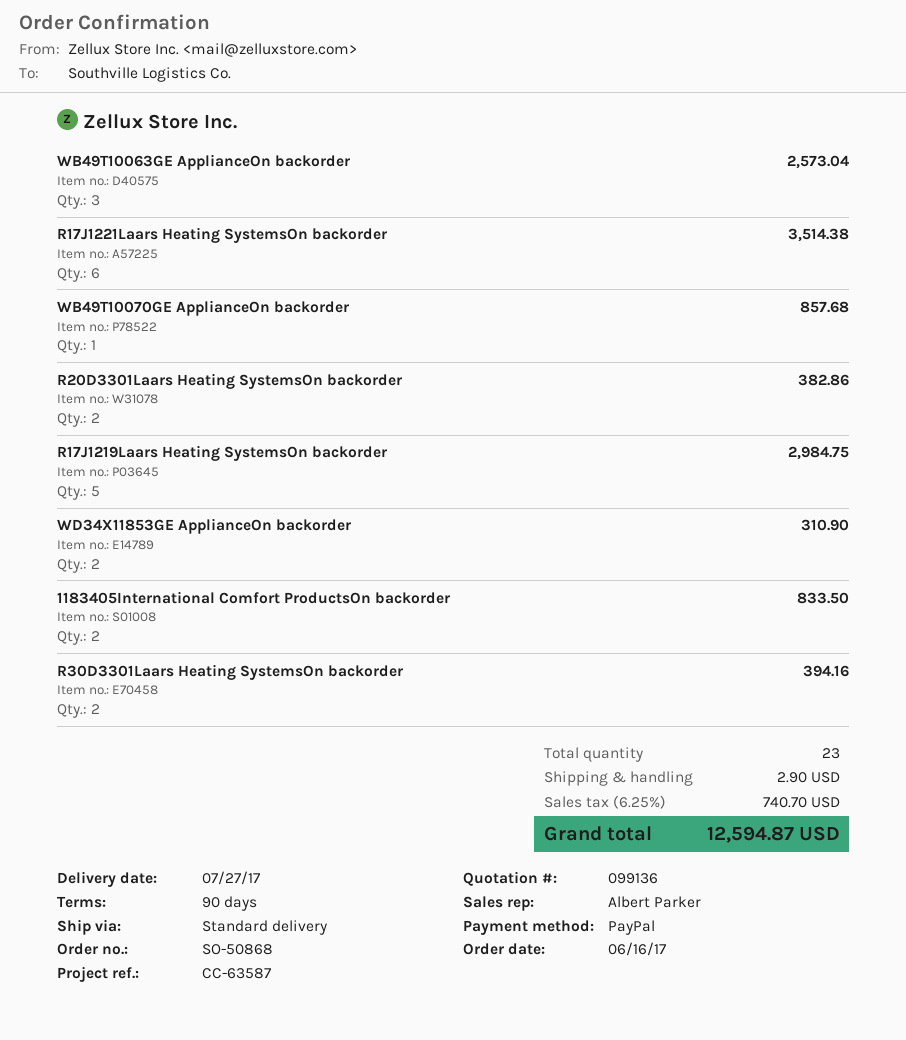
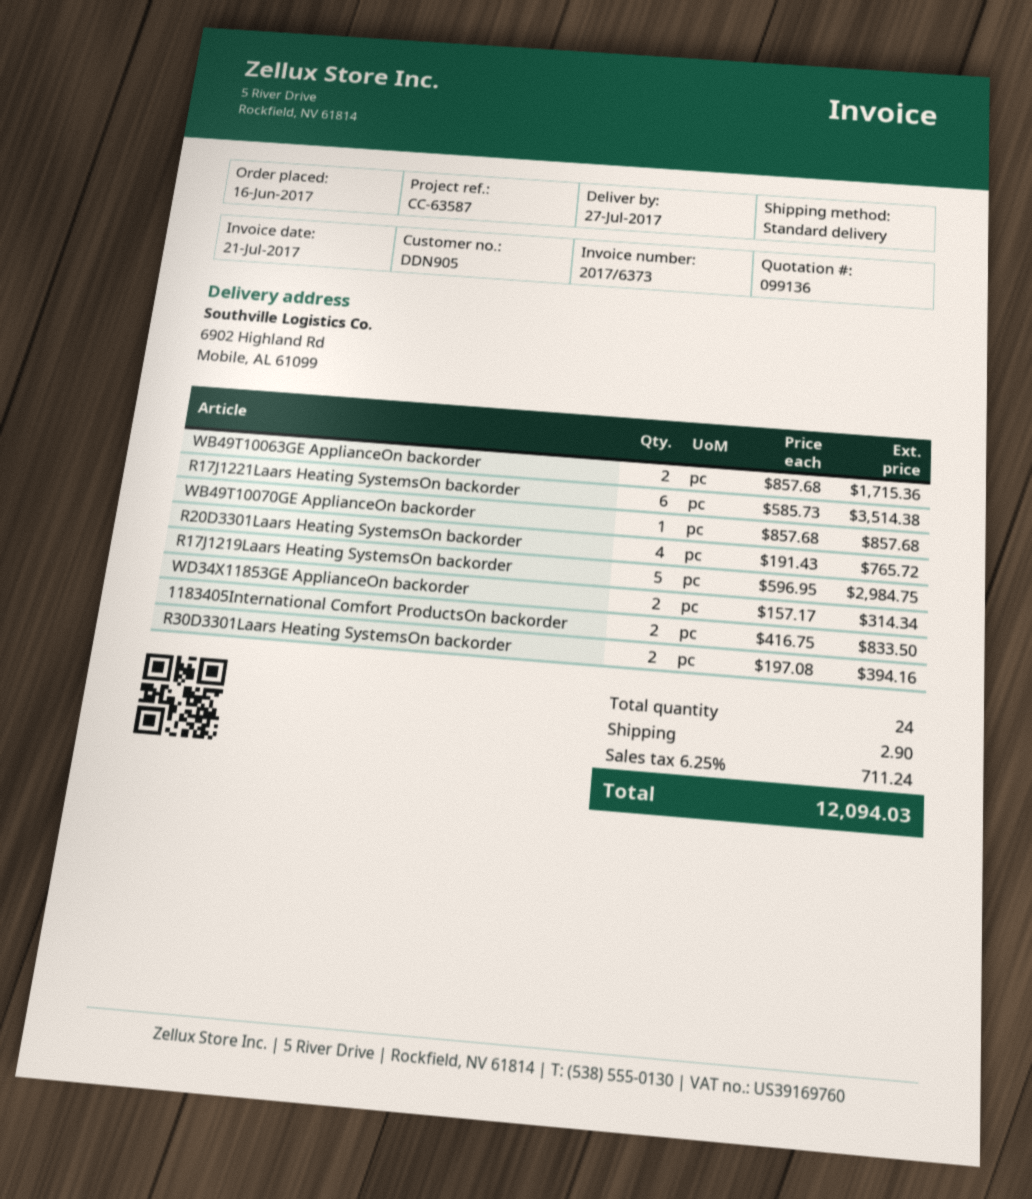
WB49T10063GE ApplianceOn backorder: 3 for 2573.04 -> 2 for 1715.36
R20D3301Laars Heating SystemsOn backorder: 2 for 382.86 -> 4 for 765.72
WD34X11853GE ApplianceOn backorder: 2 for 310.90 -> 2 for 314.34
total quantity: 23 -> 24
tax: 6.25% = 740.70 -> 6.25% = 711.24
total: 12594.87 -> 12094.03

